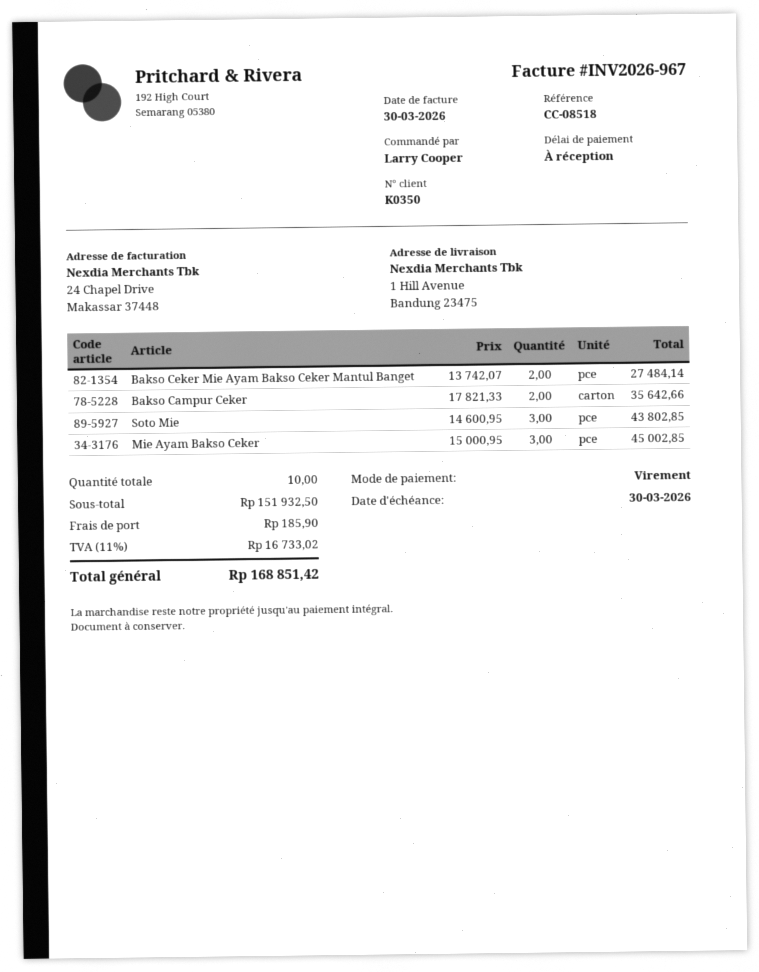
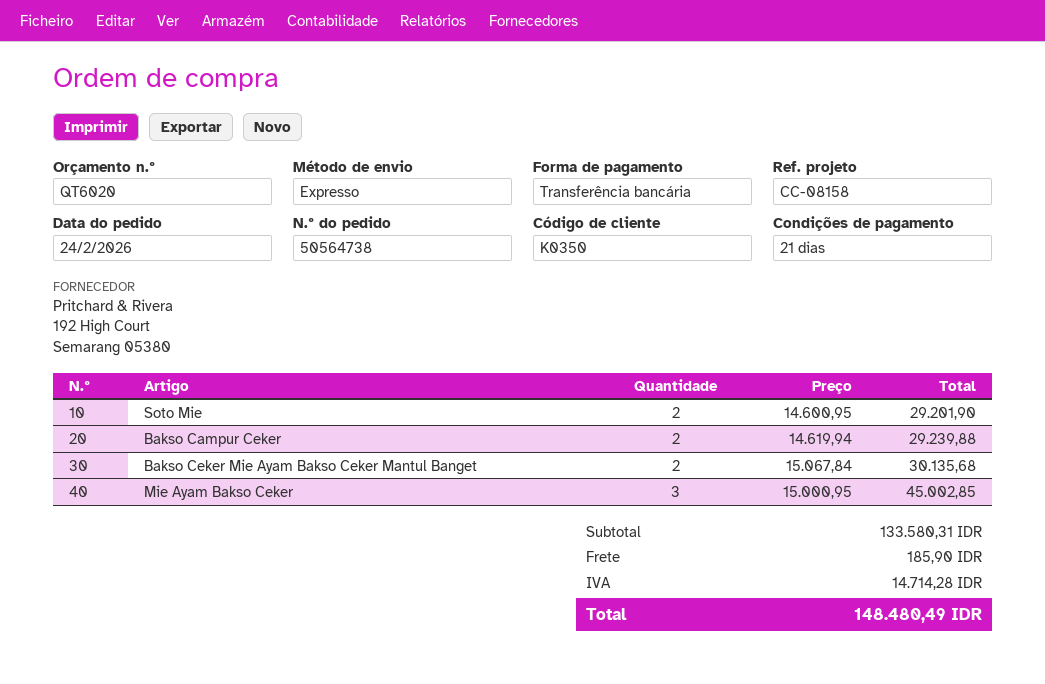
payment terms: on receipt -> 21 days
reference: CC-08518 -> CC-08158
Bakso Ceker Mie Ayam Bakso Ceker Mantul Banget: 2 x 13742.07 = 27484.14 -> 2 x 15067.84 = 30135.68
Bakso Campur Ceker: 2 x 17821.33 = 35642.66 -> 2 x 14619.94 = 29239.88
Soto Mie: 3 x 14600.95 = 43802.85 -> 2 x 14600.95 = 29201.90
subtotal: 151932.50 -> 133580.31
tax: 16733.02 -> 14714.28
total: 168851.42 -> 148480.49

